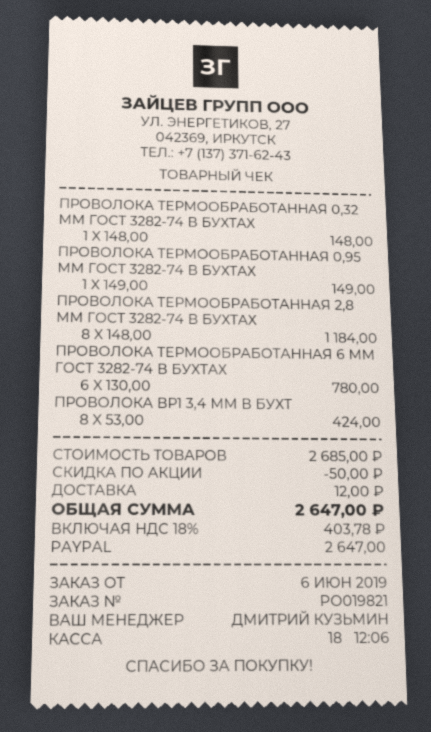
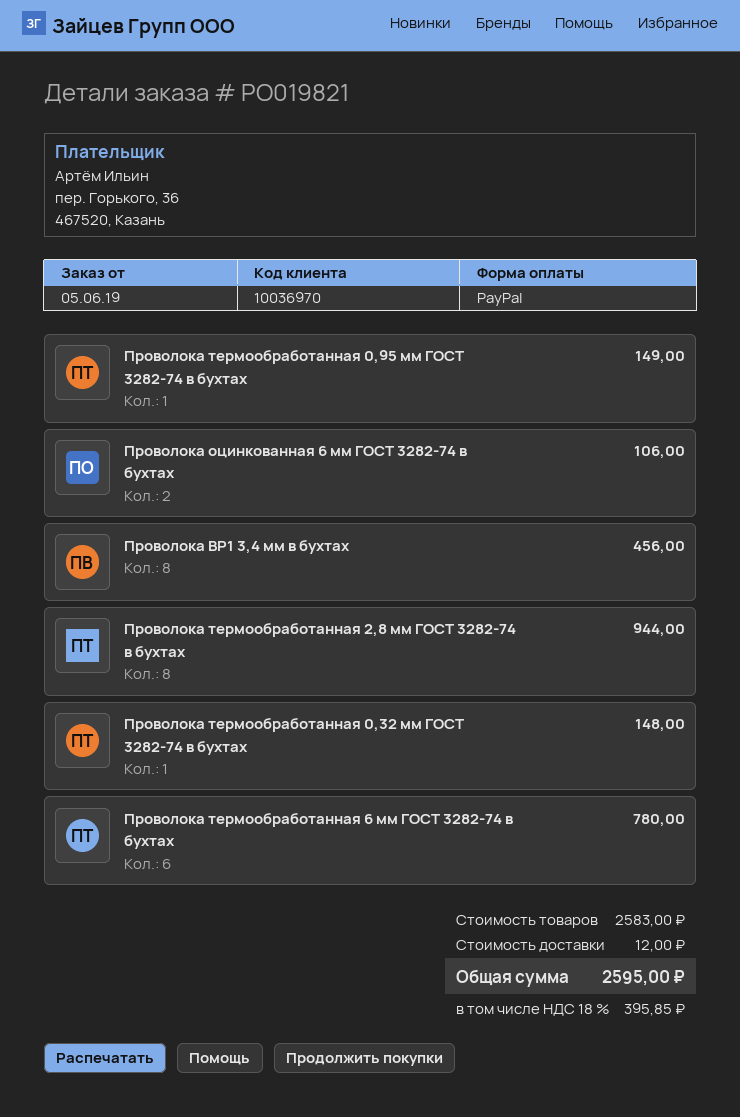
order date: 2019-06-06 -> 2019-06-05
ПРОВОЛОКА ТЕРМООБРАБОТАННАЯ 2,8 ММ ГОСТ 3282-74 В БУХТАХ: 8 for 1184.00 -> 8 for 944.00
ПРОВОЛОКА ВР1 3,4 ММ В БУХТ: 8 for 424.00 -> 8 for 456.00
Проволока оцинкованная 6 мм ГОСТ 3282-74 в бухтах: none -> 2 for 106.00
subtotal: 2685.00 -> 2583.00
discount: 50.00 -> none
tax: 18% = 403.78 -> 18% = 395.85
total: 2647.00 -> 2595.00

